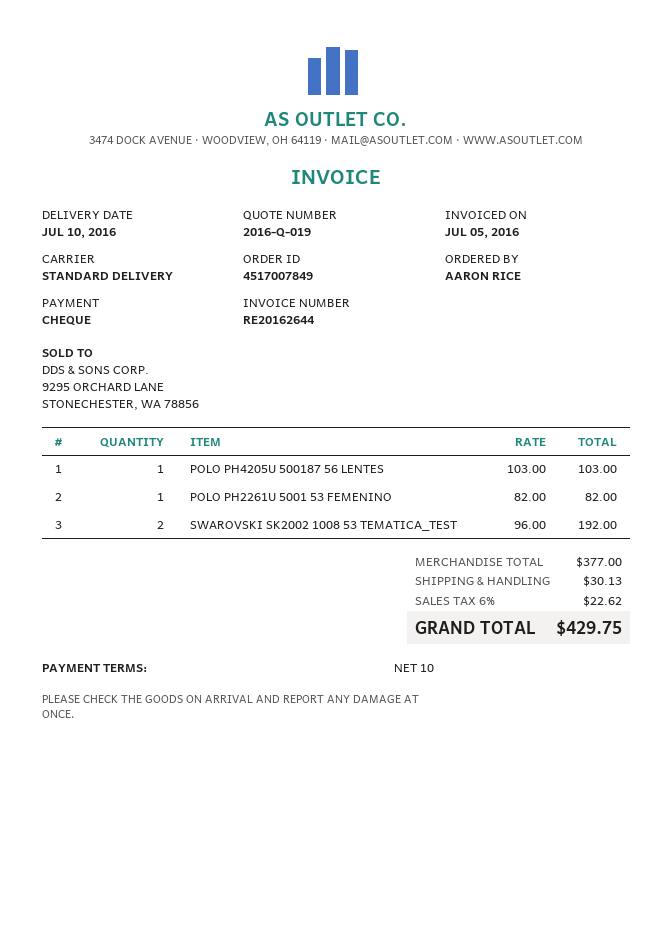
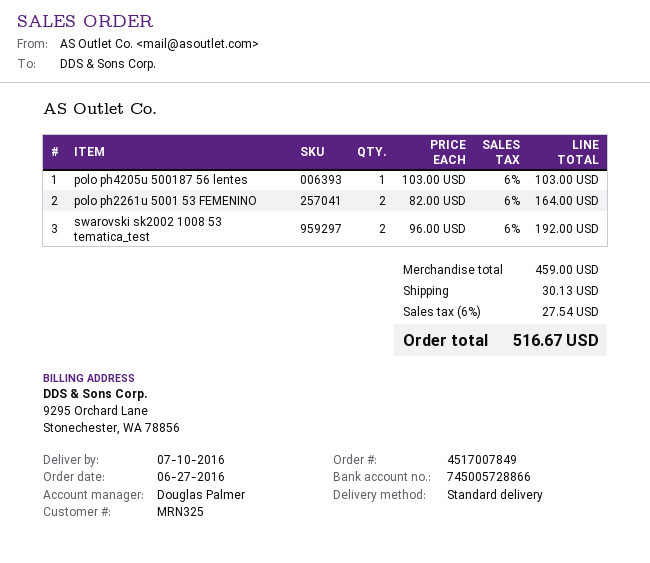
POLO PH2261U 5001 53 FEMENINO: 1 x 82.00 = 82.00 -> 2 x 82.00 = 164.00
subtotal: 377.00 -> 459.00
tax: 6% = 22.62 -> 6% = 27.54
total: 429.75 -> 516.67

